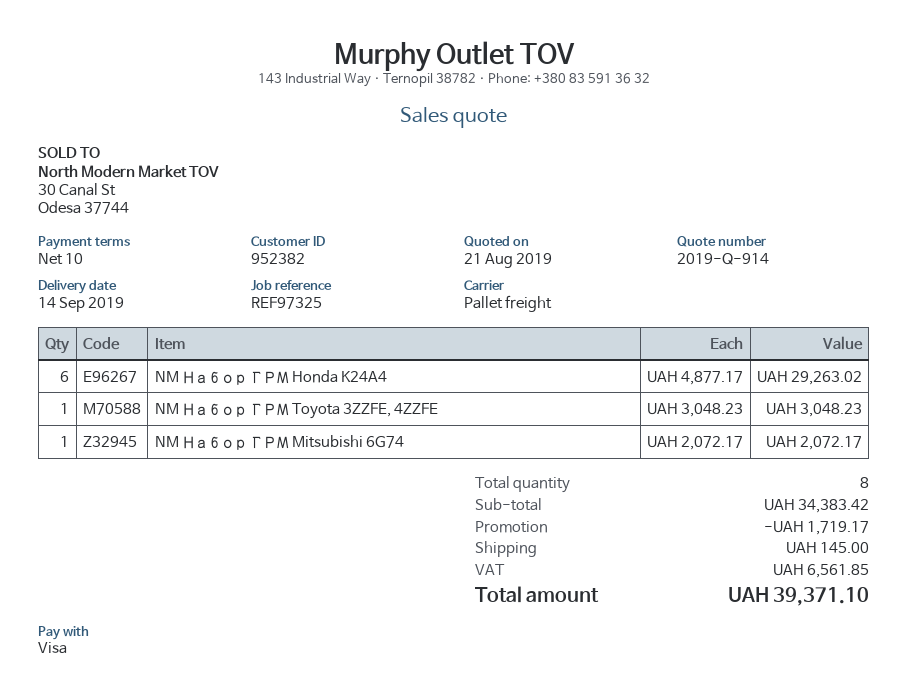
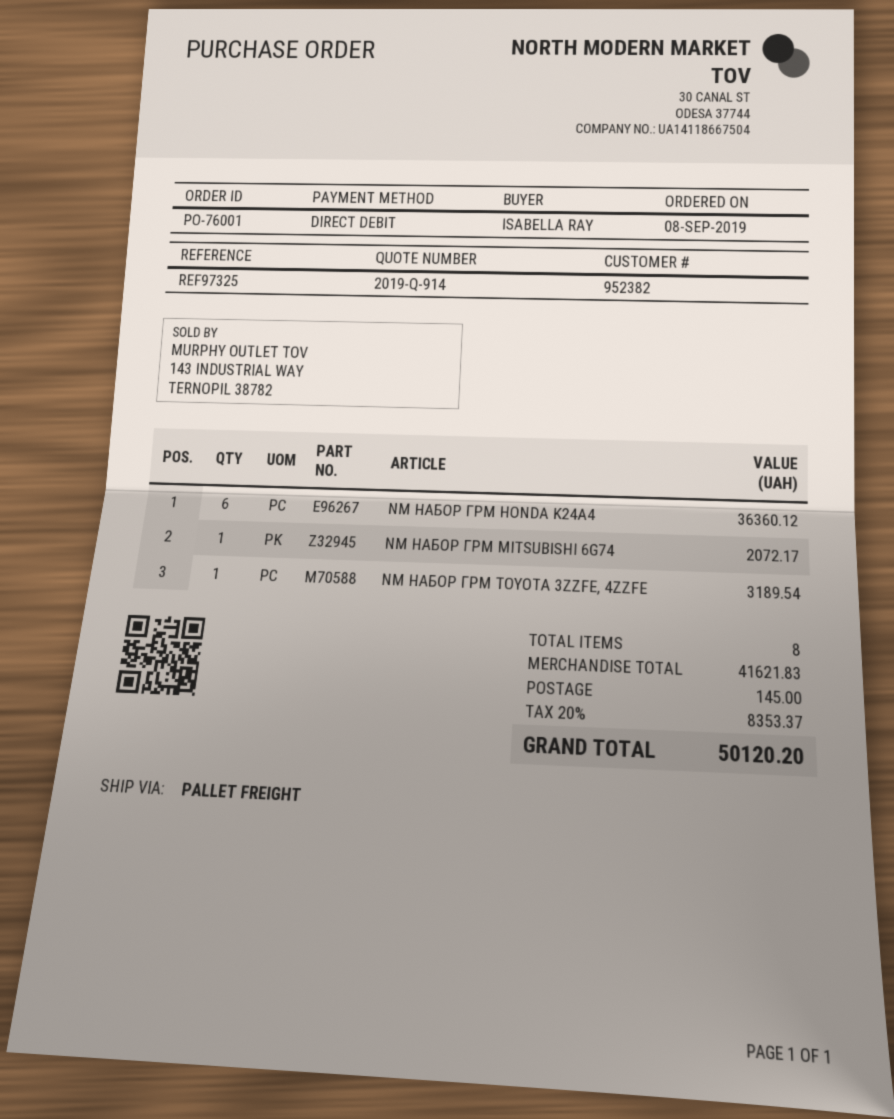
payment method: Visa -> direct debit
NM Набор ГРМ Honda K24A4: 6 for 29263.02 -> 6 for 36360.12
NM Набор ГРМ Toyota 3ZZFE, 4ZZFE: 1 for 3048.23 -> 1 for 3189.54
subtotal: 34383.42 -> 41621.83
discount: 1719.17 -> none
tax: 6561.85 -> 8353.37
total: 39371.10 -> 50120.20

